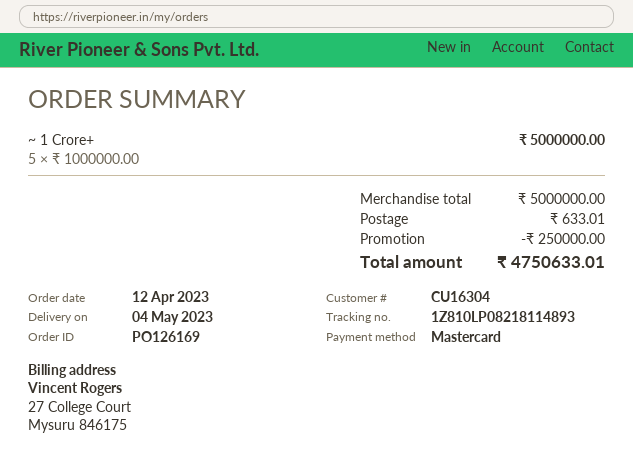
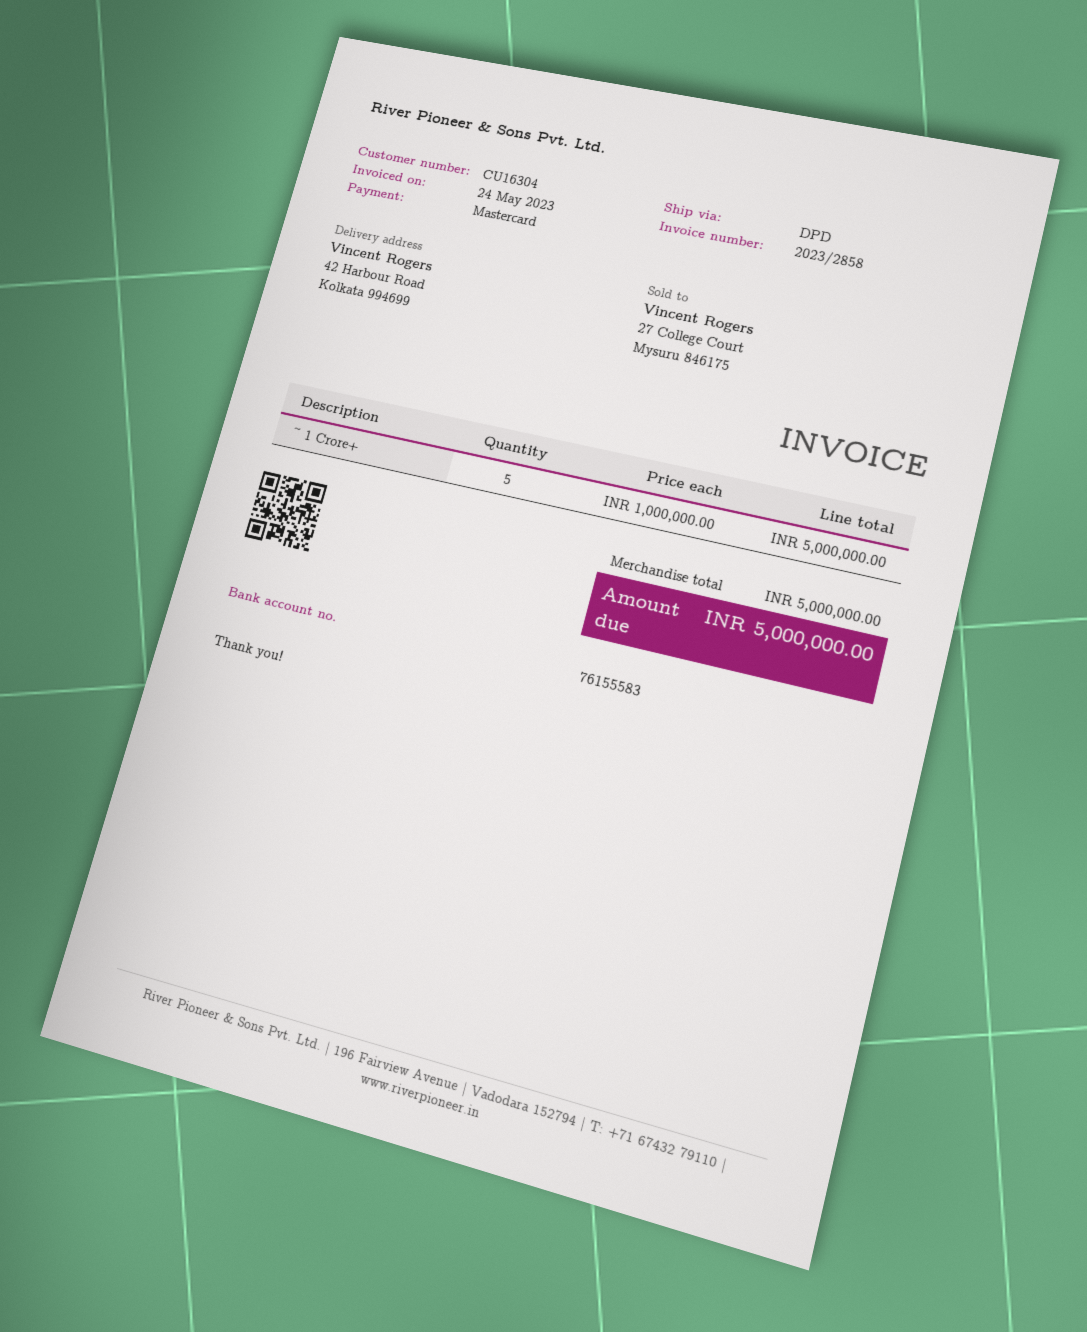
discount: 250000.00 -> none
shipping: 633.01 -> none
total: 4750633.01 -> 5000000.00

